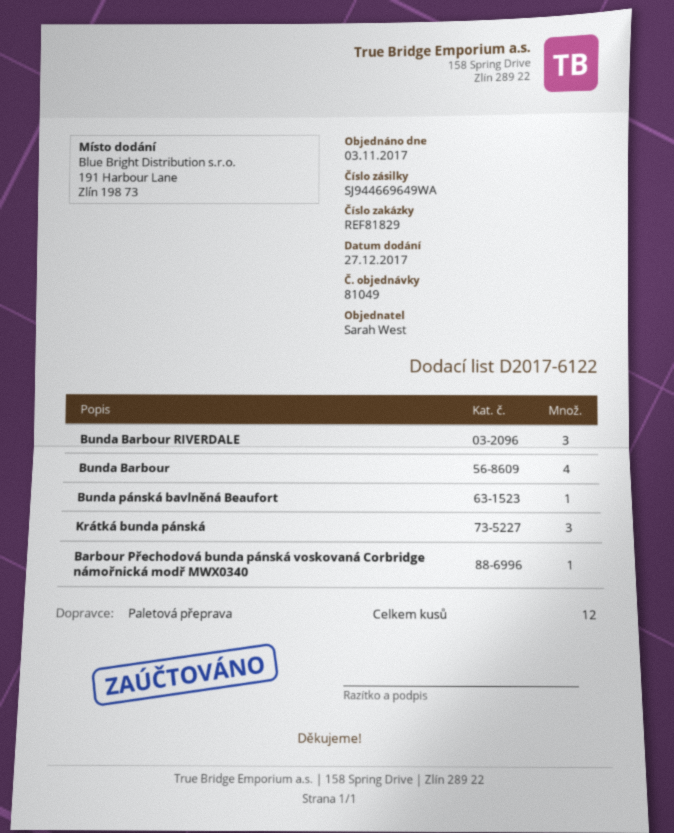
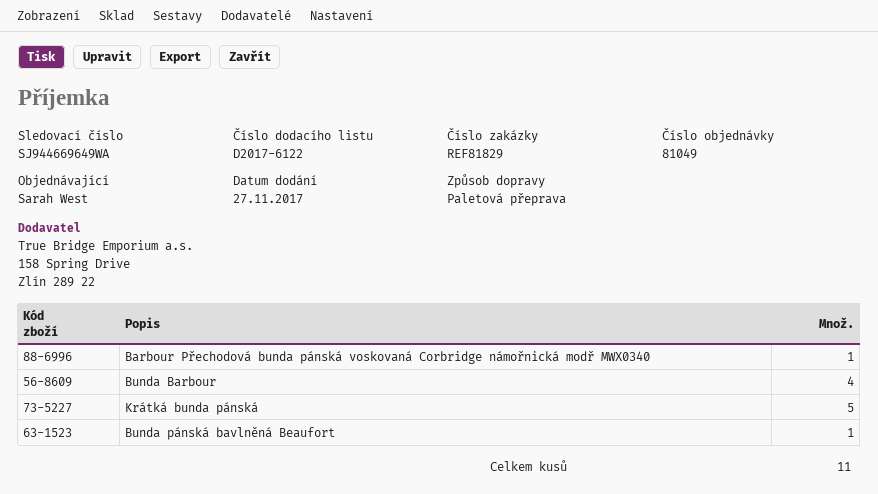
delivery date: 2017-12-27 -> 2017-11-27
Bunda Barbour RIVERDALE: 3 -> none
Krátká bunda pánská: 3 -> 5
total quantity: 12 -> 11

